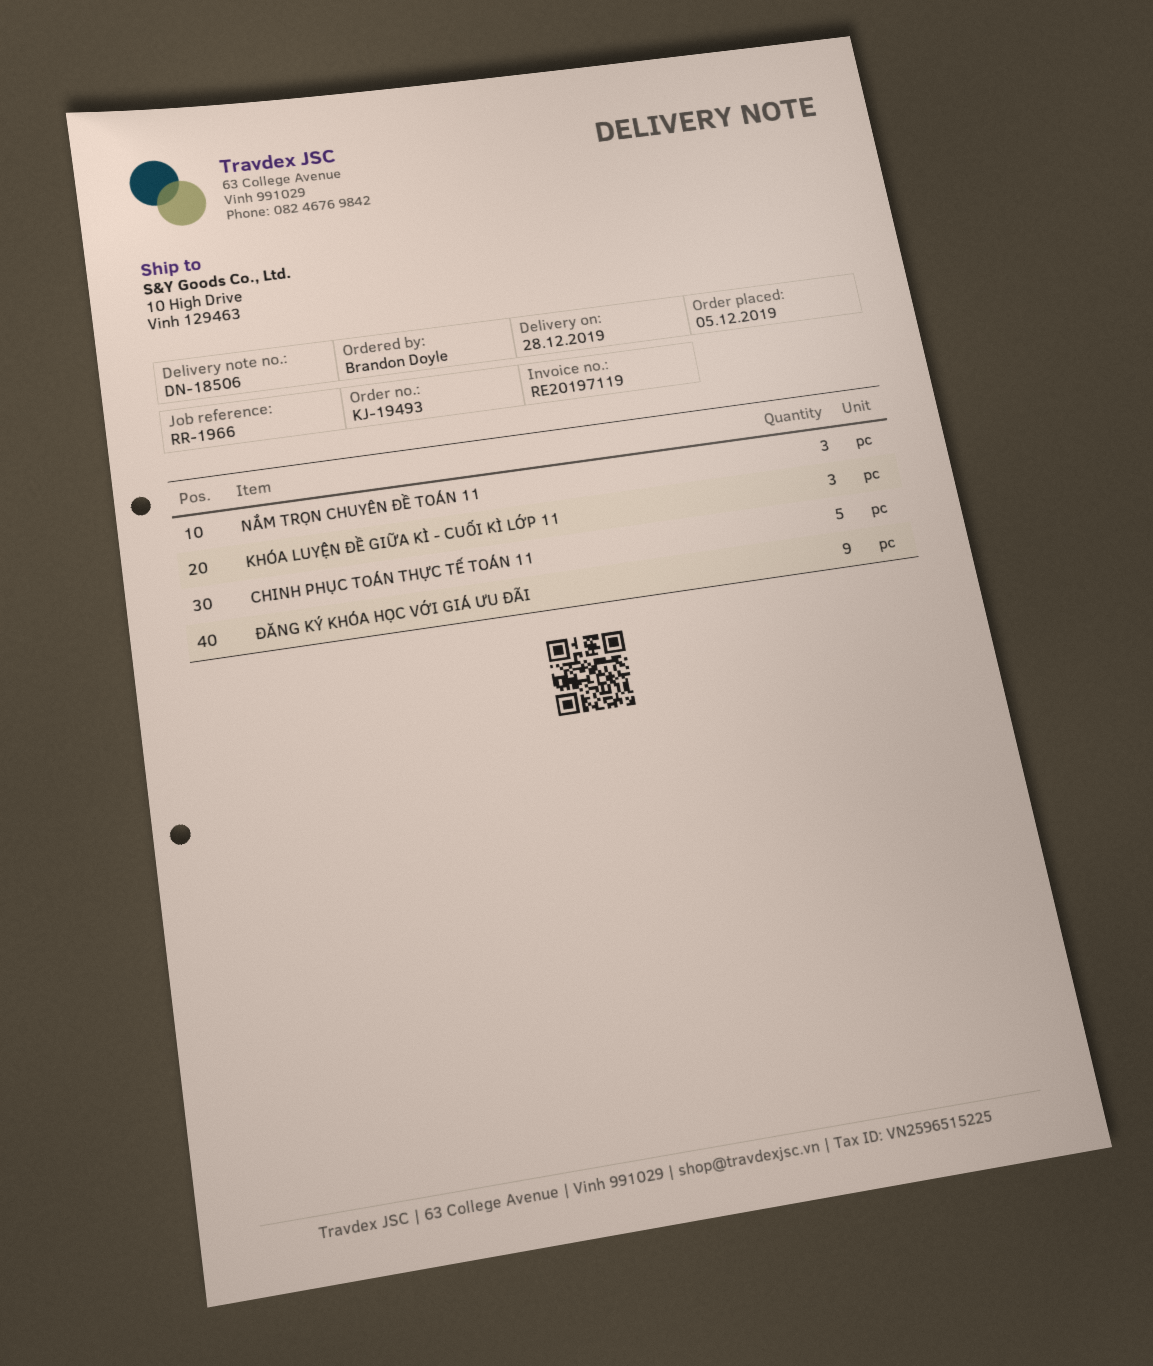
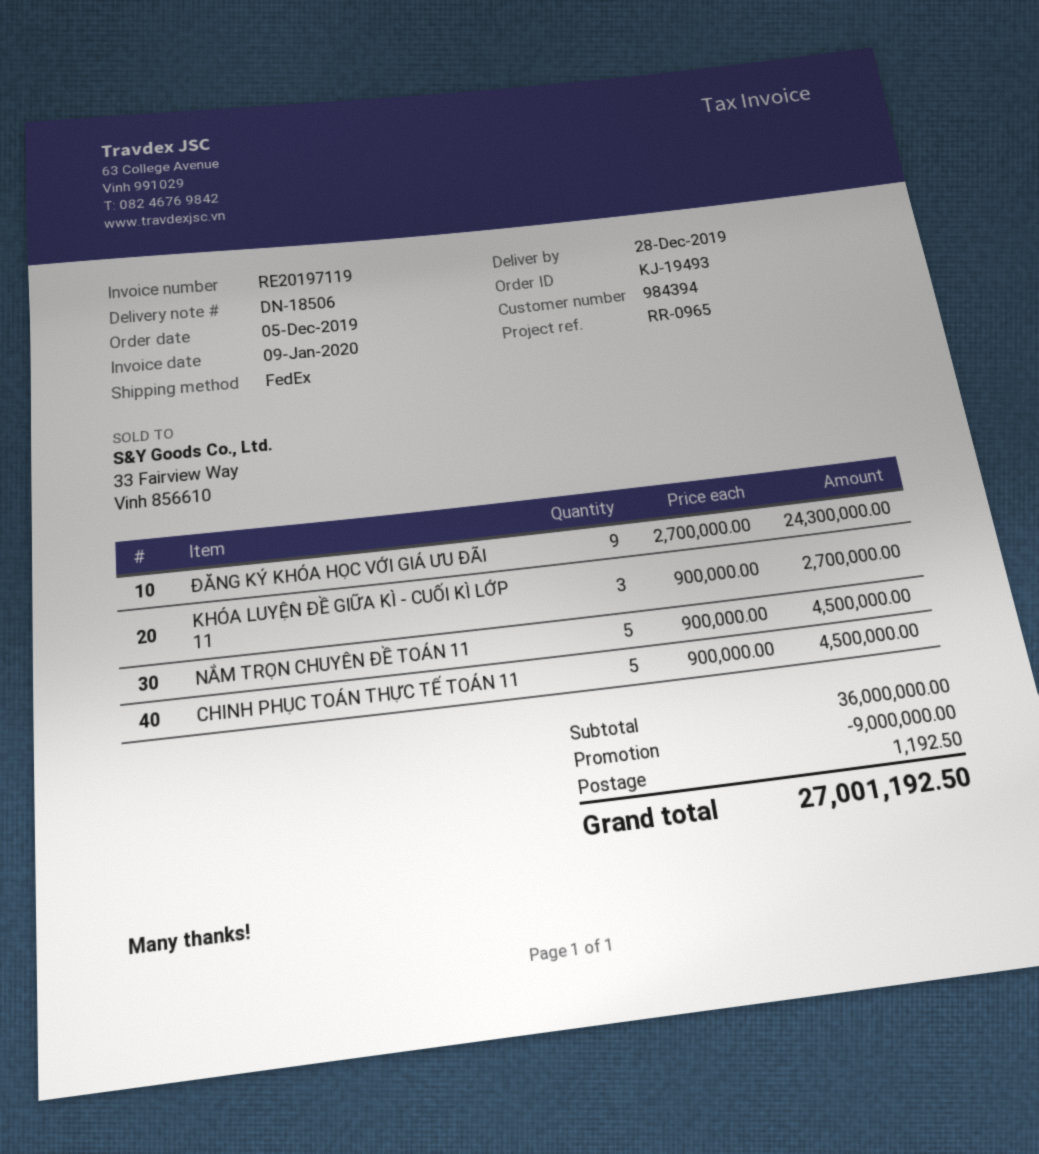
reference: RR-1966 -> RR-0965
NẮM TRỌN CHUYÊN ĐỀ TOÁN 11: 3 -> 5

